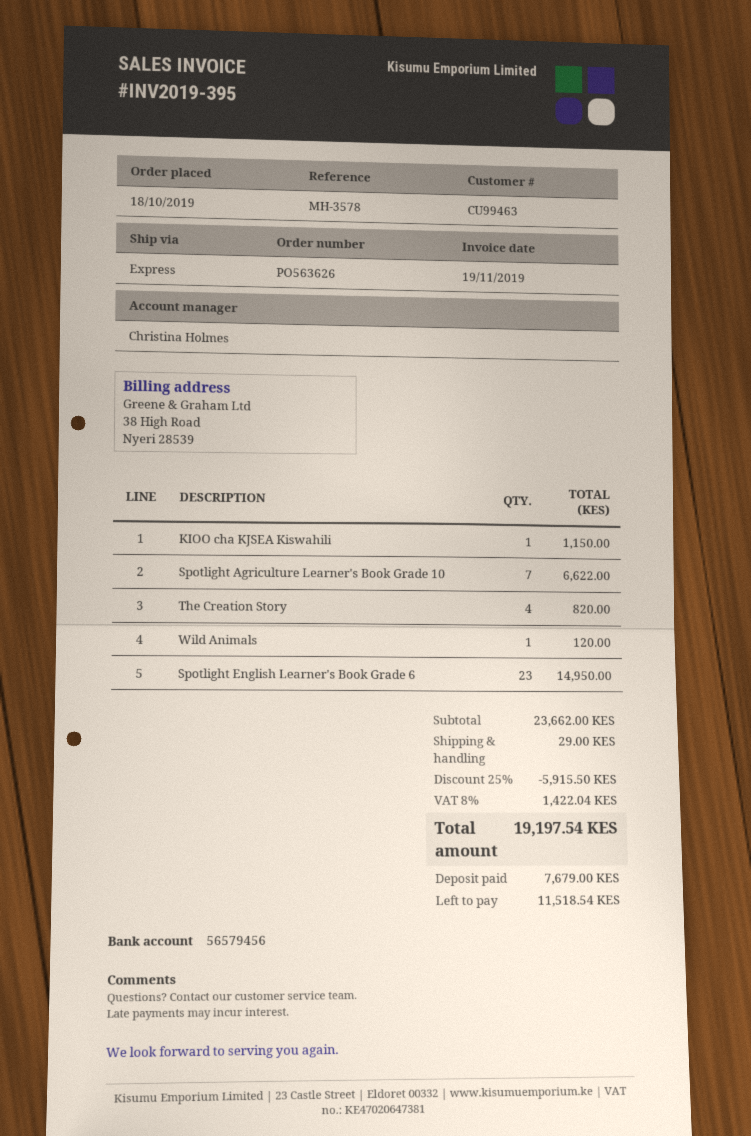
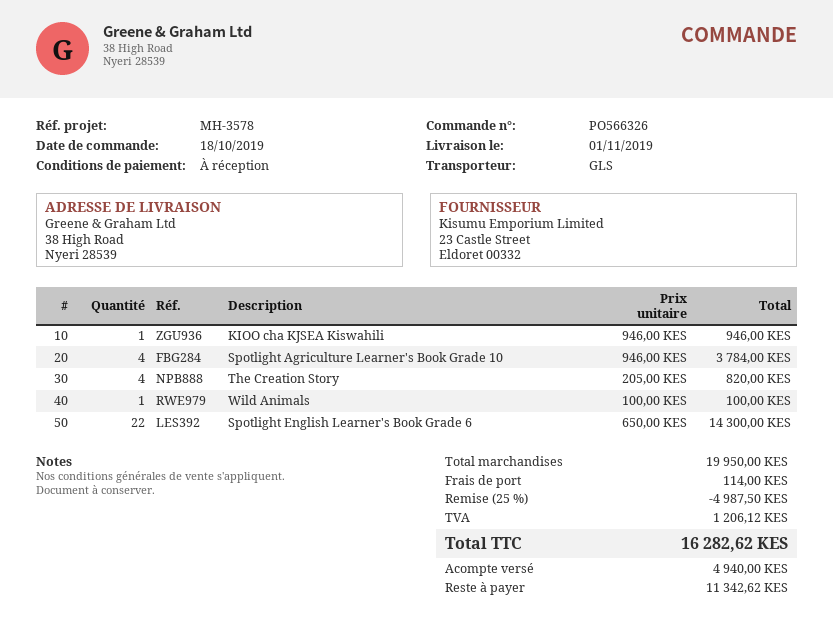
order number: PO563626 -> PO566326
shipping method: express -> GLS
KIOO cha KJSEA Kiswahili: 1 for 1150.00 -> 1 for 946.00
Spotlight Agriculture Learner's Book Grade 10: 7 for 6622.00 -> 4 for 3784.00
Wild Animals: 1 for 120.00 -> 1 for 100.00
Spotlight English Learner's Book Grade 6: 23 for 14950.00 -> 22 for 14300.00
subtotal: 23662.00 -> 19950.00
discount: 25% = 5915.50 -> 25% = 4987.50
shipping: 29.00 -> 114.00
tax: 1422.04 -> 1206.12
total: 19197.54 -> 16282.62
deposit: 7679.00 -> 4940.00
balance: 11518.54 -> 11342.62

